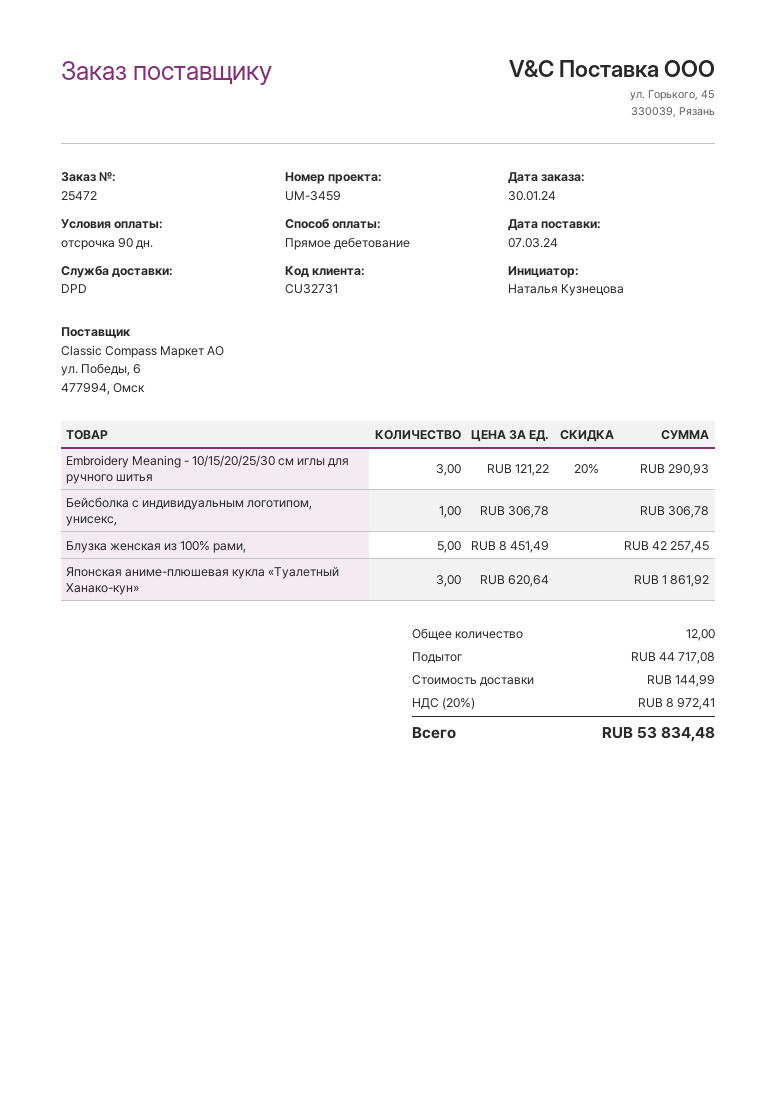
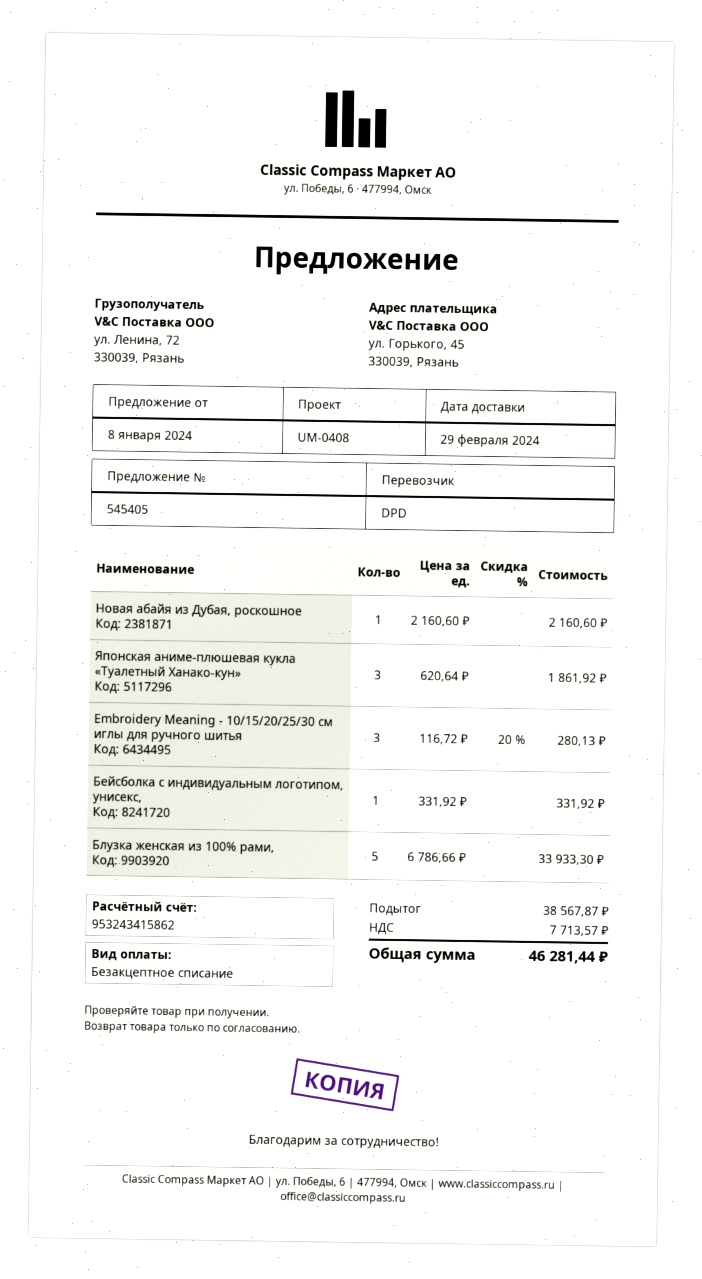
delivery date: 2024-03-07 -> 2024-02-29
reference: UM-3459 -> UM-0408
Embroidery Meaning - 10/15/20/25/30 см иглы для ручного шитья: 3 x 121.22 - 20% = 290.93 -> 3 x 116.72 - 20% = 280.13
Бейсболка с индивидуальным логотипом, унисекс,: 1 x 306.78 = 306.78 -> 1 x 331.92 = 331.92
Блузка женская из 100% рами,: 5 x 8451.49 = 42257.45 -> 5 x 6786.66 = 33933.30
Новая абайя из Дубая, роскошное: none -> 1 x 2160.60 = 2160.60
subtotal: 44717.08 -> 38567.87
shipping: 144.99 -> none
tax: 8972.41 -> 7713.57
total: 53834.48 -> 46281.44

